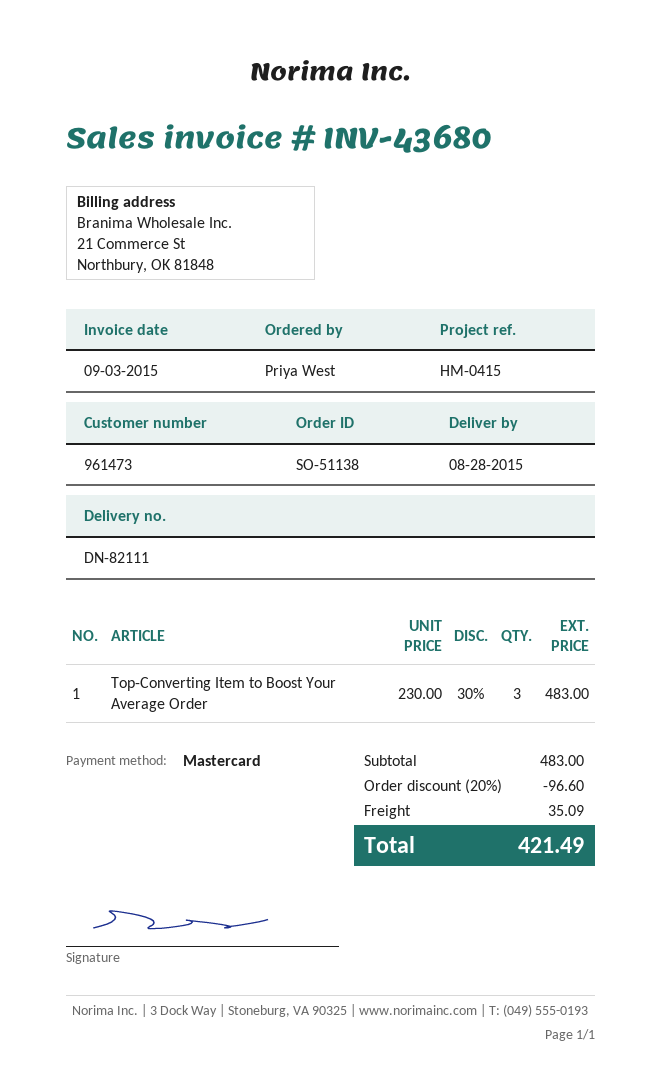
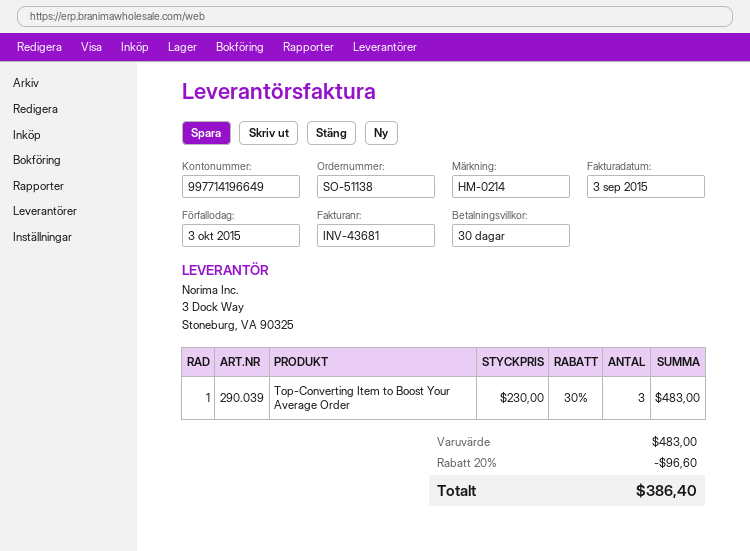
invoice number: INV-43680 -> INV-43681
reference: HM-0415 -> HM-0214
shipping: 35.09 -> none
total: 421.49 -> 386.40

